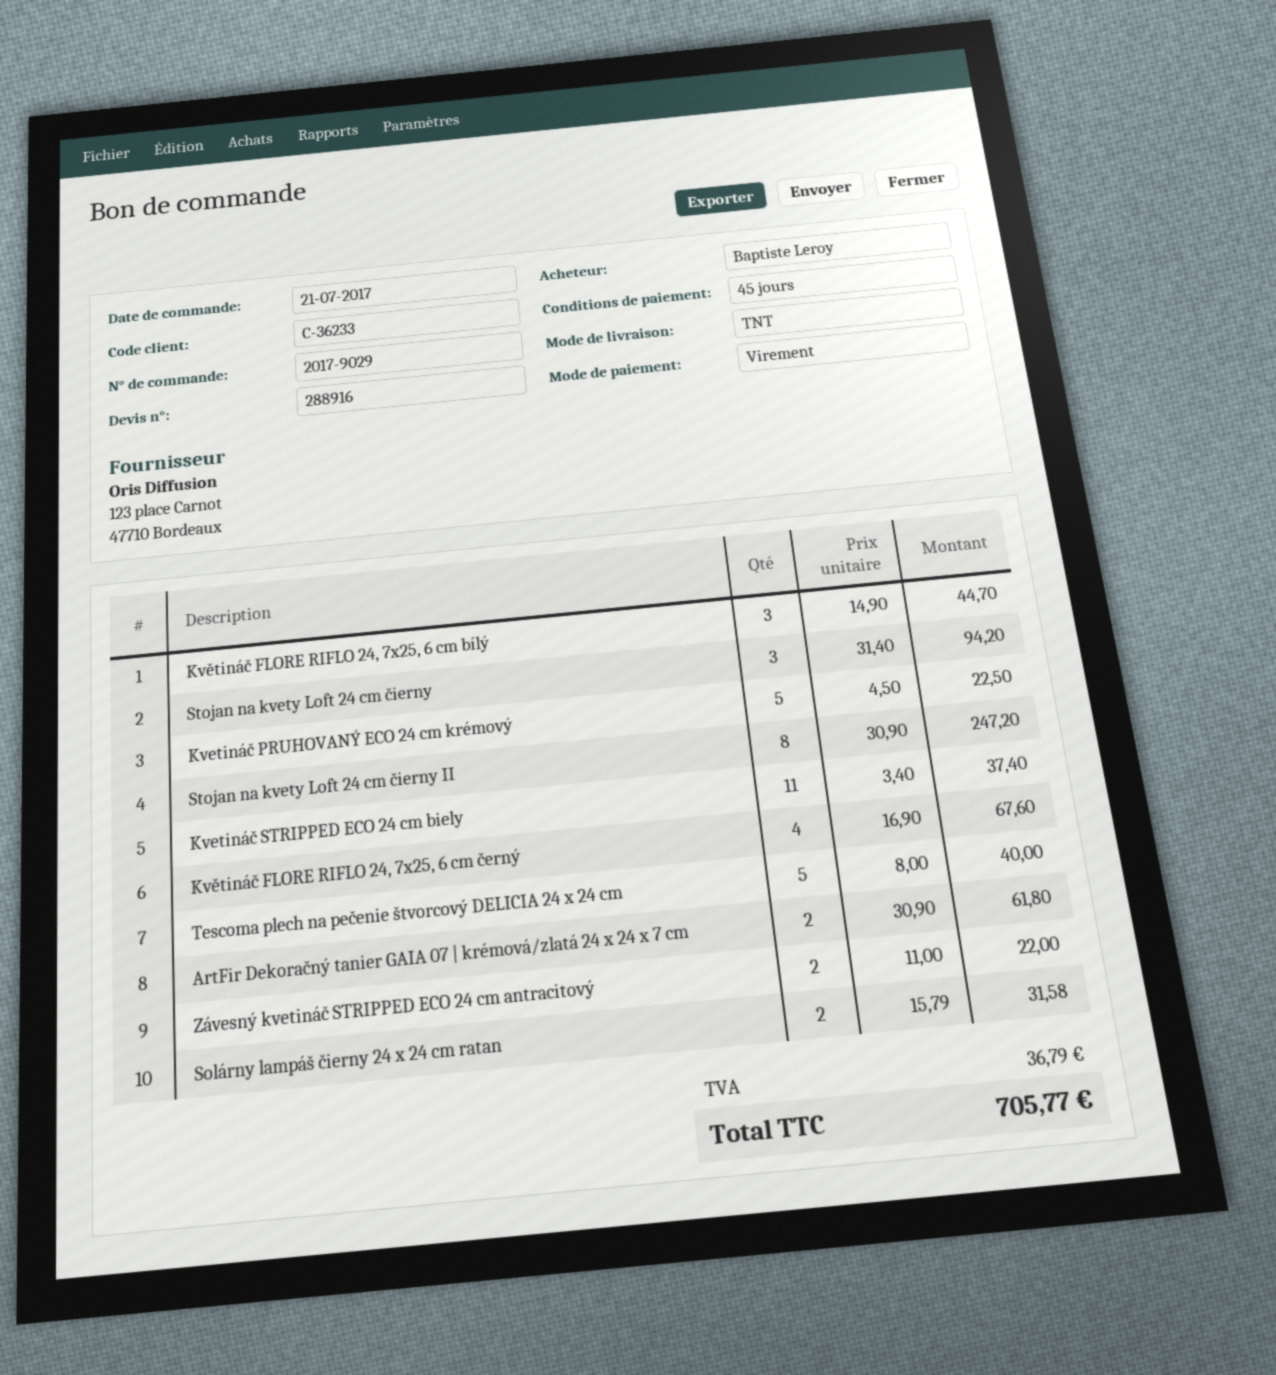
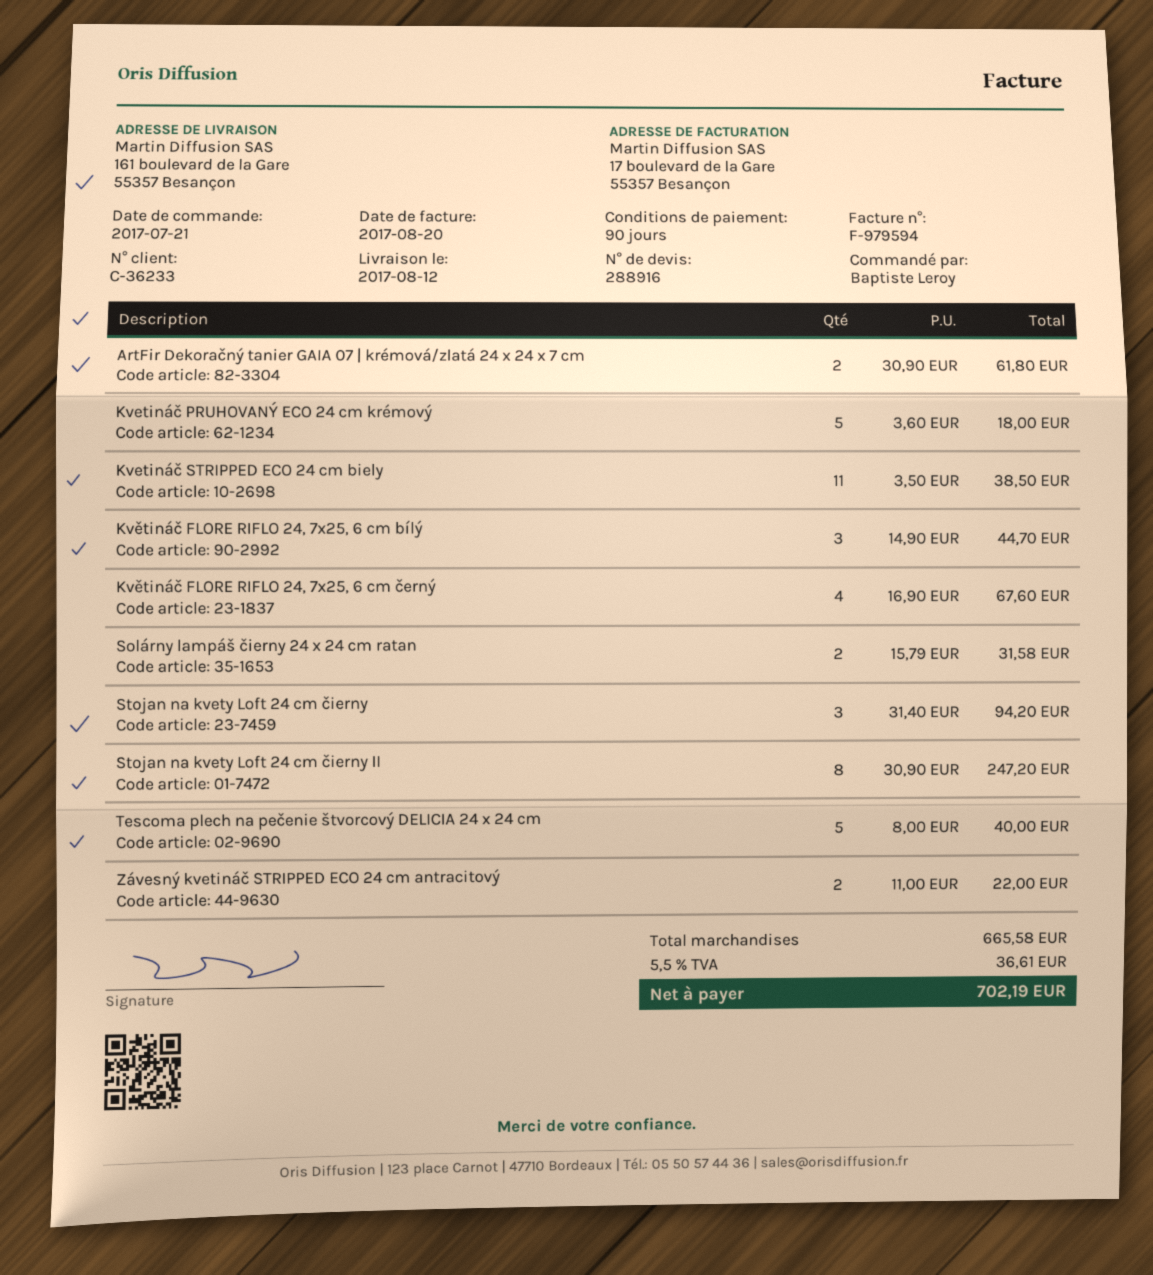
payment terms: 45 days -> 90 days
Kvetináč PRUHOVANÝ ECO 24 cm krémový: 5 x 4.50 = 22.50 -> 5 x 3.60 = 18.00
Kvetináč STRIPPED ECO 24 cm biely: 11 x 3.40 = 37.40 -> 11 x 3.50 = 38.50
tax: 36.79 -> 36.61
total: 705.77 -> 702.19

